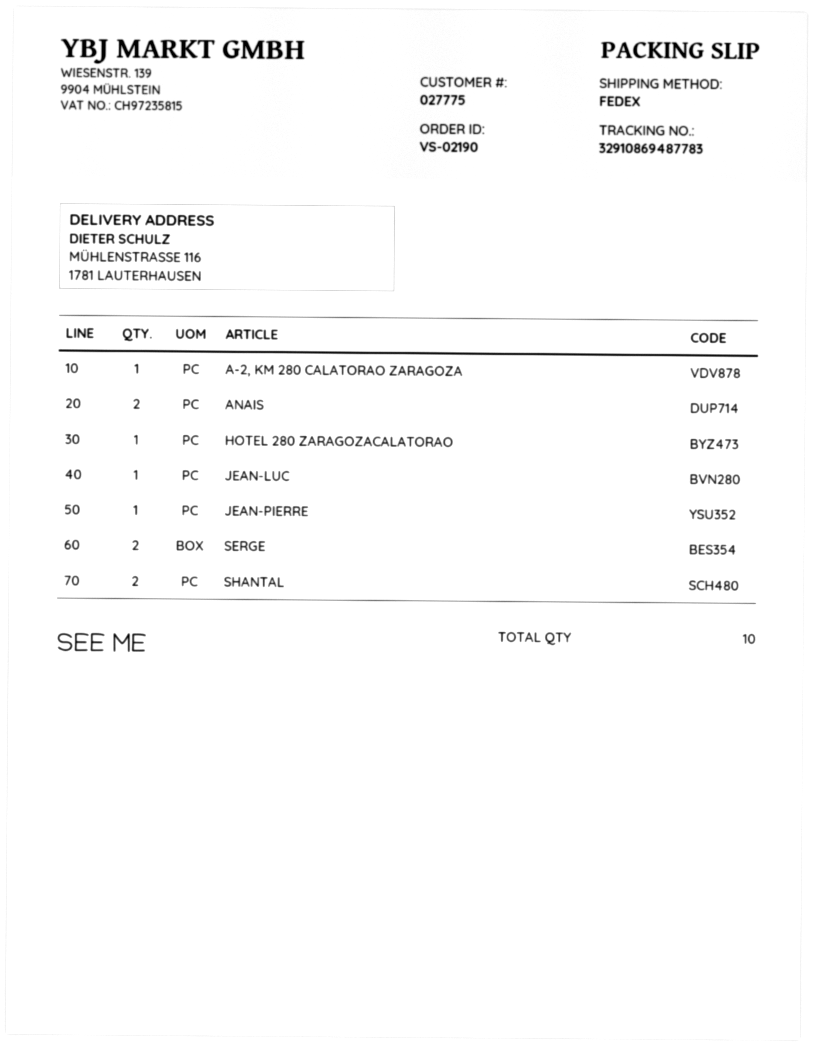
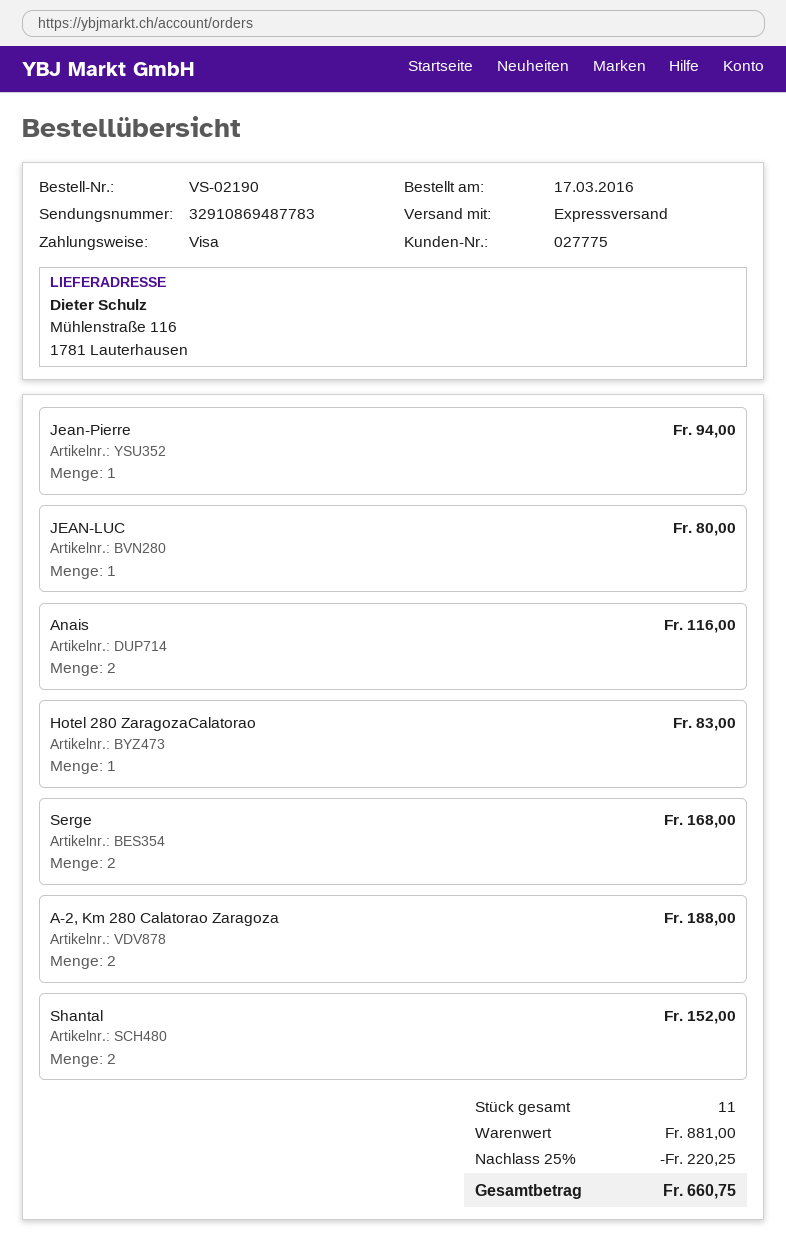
shipping method: FedEx -> express
A-2, KM 280 CALATORAO ZARAGOZA: 1 -> 2
total quantity: 10 -> 11

